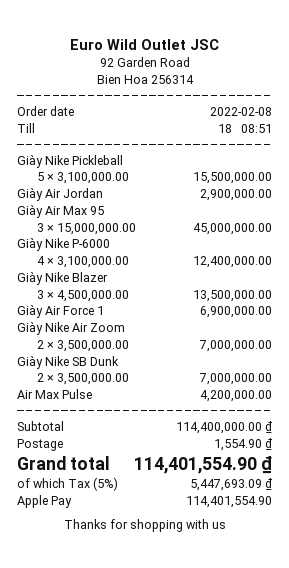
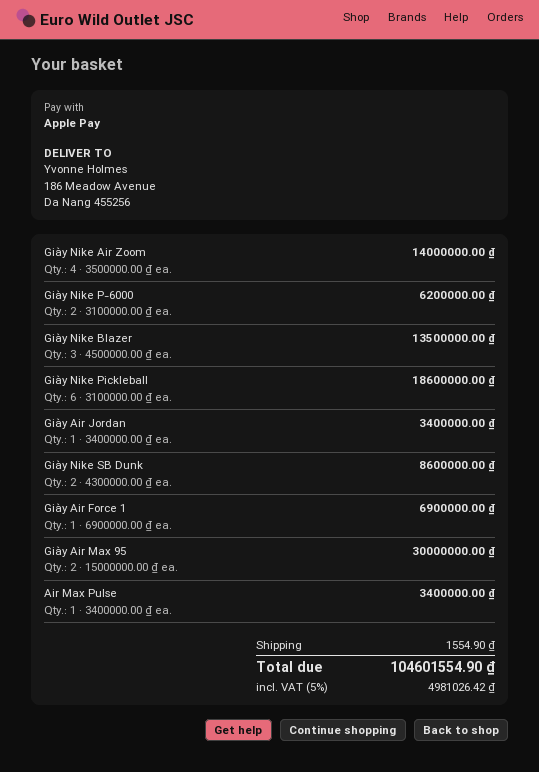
Giày Nike Pickleball: 5 x 3100000.00 = 15500000.00 -> 6 x 3100000.00 = 18600000.00
Giày Air Jordan: 1 x 2900000.00 = 2900000.00 -> 1 x 3400000.00 = 3400000.00
Giày Air Max 95: 3 x 15000000.00 = 45000000.00 -> 2 x 15000000.00 = 30000000.00
Giày Nike P-6000: 4 x 3100000.00 = 12400000.00 -> 2 x 3100000.00 = 6200000.00
Giày Nike Air Zoom: 2 x 3500000.00 = 7000000.00 -> 4 x 3500000.00 = 14000000.00
Giày Nike SB Dunk: 2 x 3500000.00 = 7000000.00 -> 2 x 4300000.00 = 8600000.00
Air Max Pulse: 1 x 4200000.00 = 4200000.00 -> 1 x 3400000.00 = 3400000.00
tax: 5% = 5447693.09 -> 5% = 4981026.42
total: 114401554.90 -> 104601554.90

